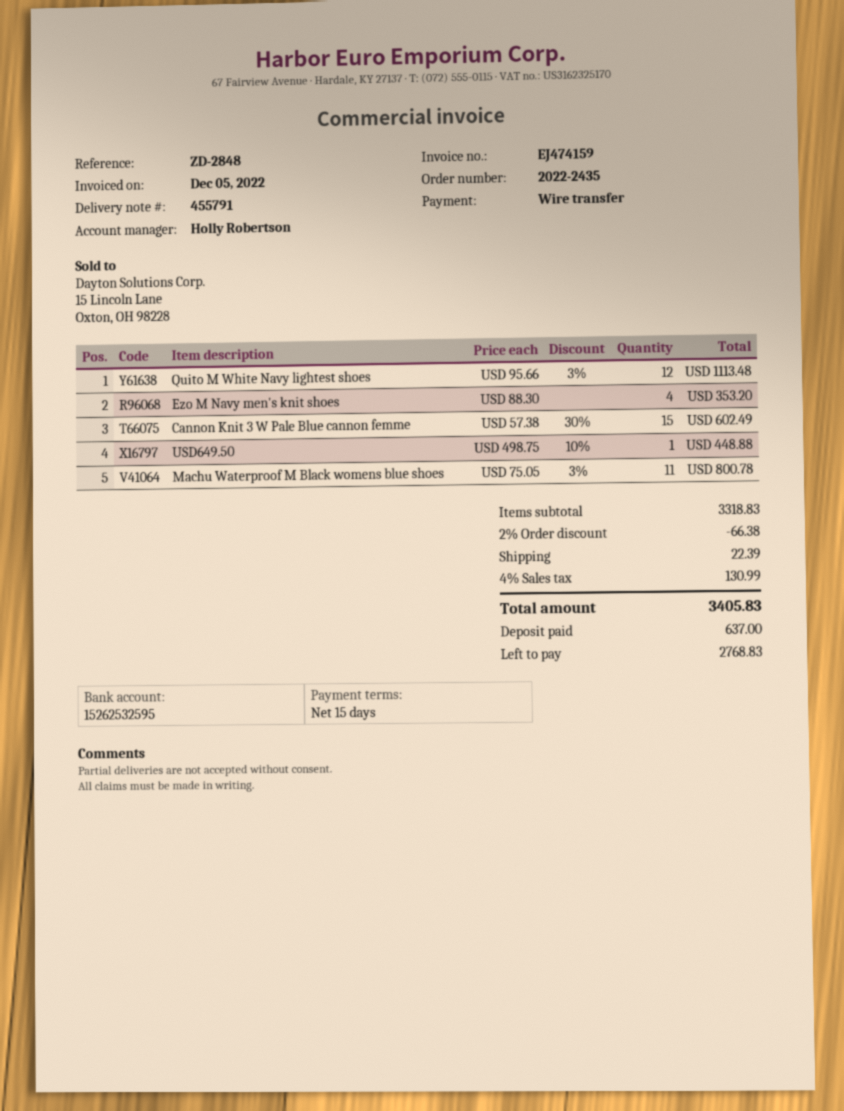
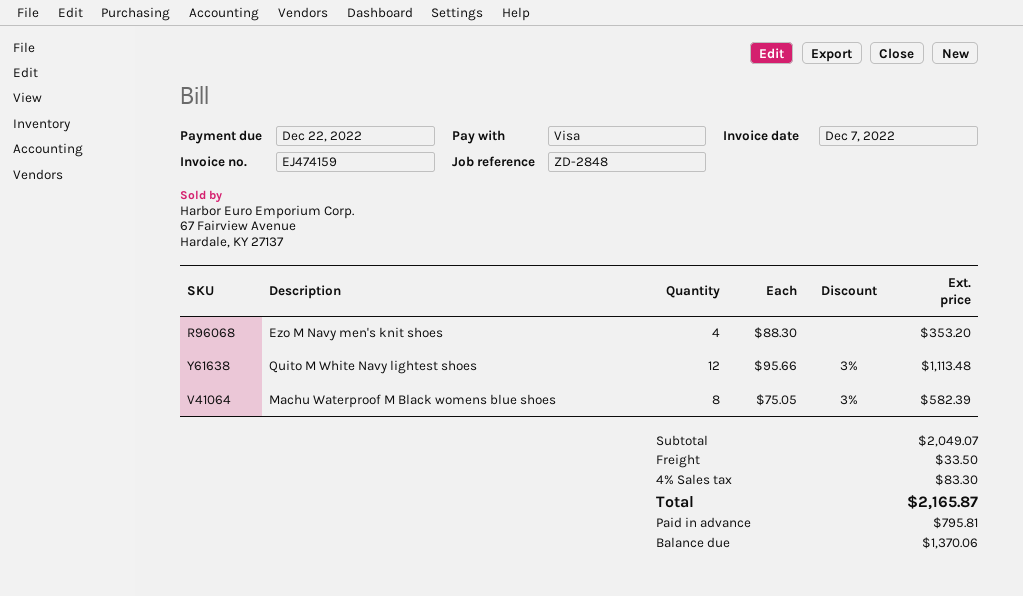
invoice date: 2022-12-05 -> 2022-12-07
payment method: bank transfer -> Visa
Cannon Knit 3 W Pale Blue cannon femme: 15 x 57.38 - 30% = 602.49 -> none
USD649.50: 1 x 498.75 - 10% = 448.88 -> none
Machu Waterproof M Black womens blue shoes: 11 x 75.05 - 3% = 800.78 -> 8 x 75.05 - 3% = 582.39
subtotal: 3318.83 -> 2049.07
discount: 2% = 66.38 -> none
shipping: 22.39 -> 33.50
tax: 4% = 130.99 -> 4% = 83.30
total: 3405.83 -> 2165.87
deposit: 637.00 -> 795.81
balance: 2768.83 -> 1370.06

